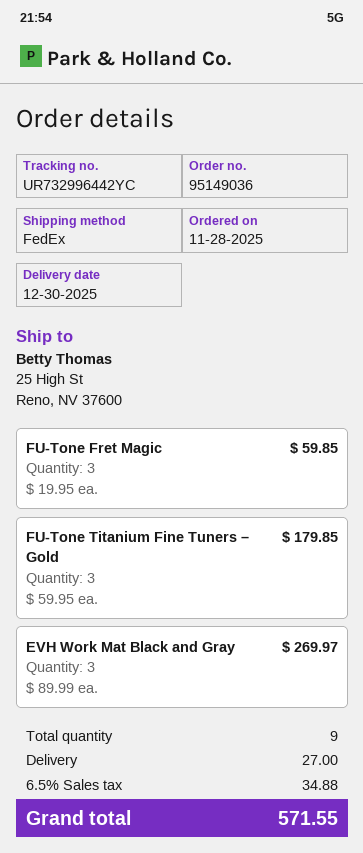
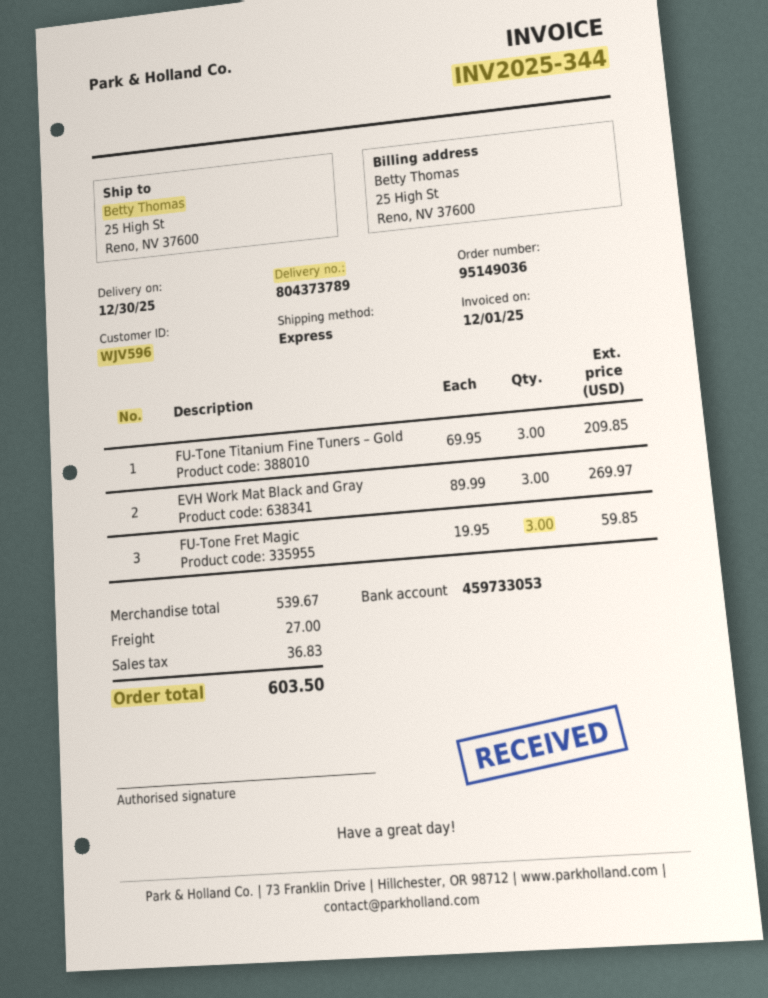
shipping method: FedEx -> express
FU-Tone Titanium Fine Tuners – Gold: 3 x 59.95 = 179.85 -> 3 x 69.95 = 209.85
tax: 34.88 -> 36.83
total: 571.55 -> 603.50

